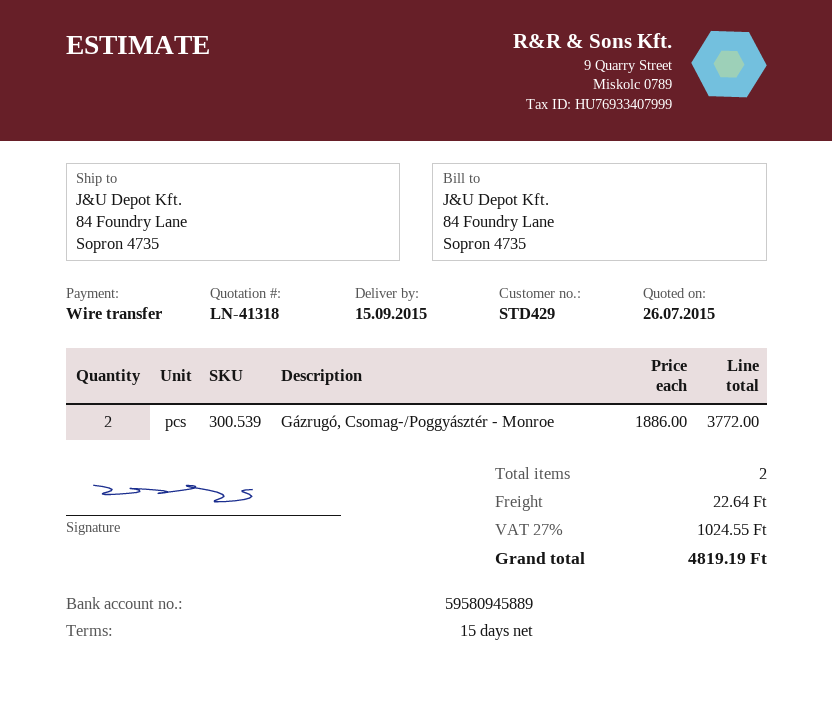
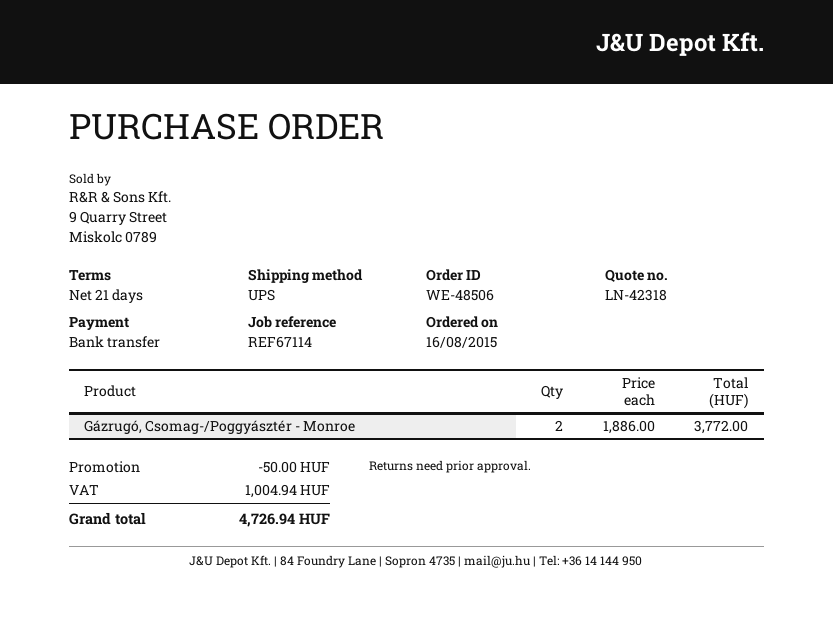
quote number: LN-41318 -> LN-42318
payment terms: 15 days -> 21 days
discount: none -> 50.00
shipping: 22.64 -> none
tax: 1024.55 -> 1004.94
total: 4819.19 -> 4726.94

